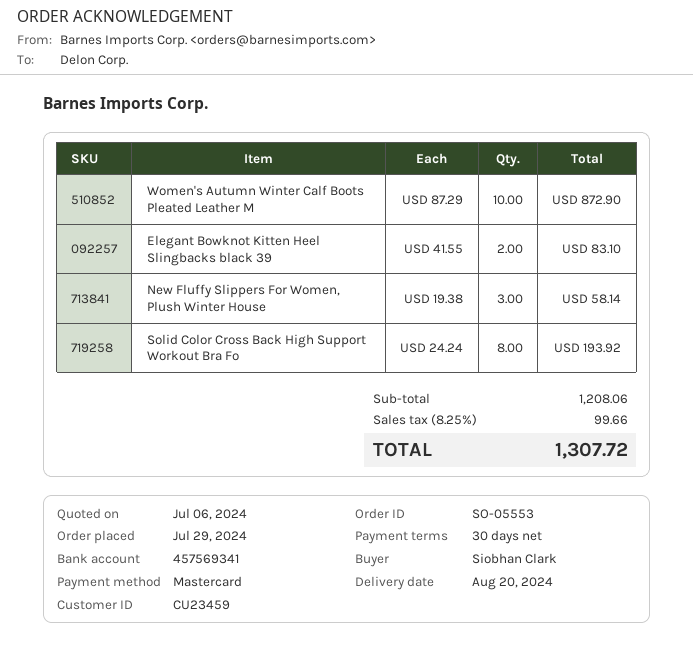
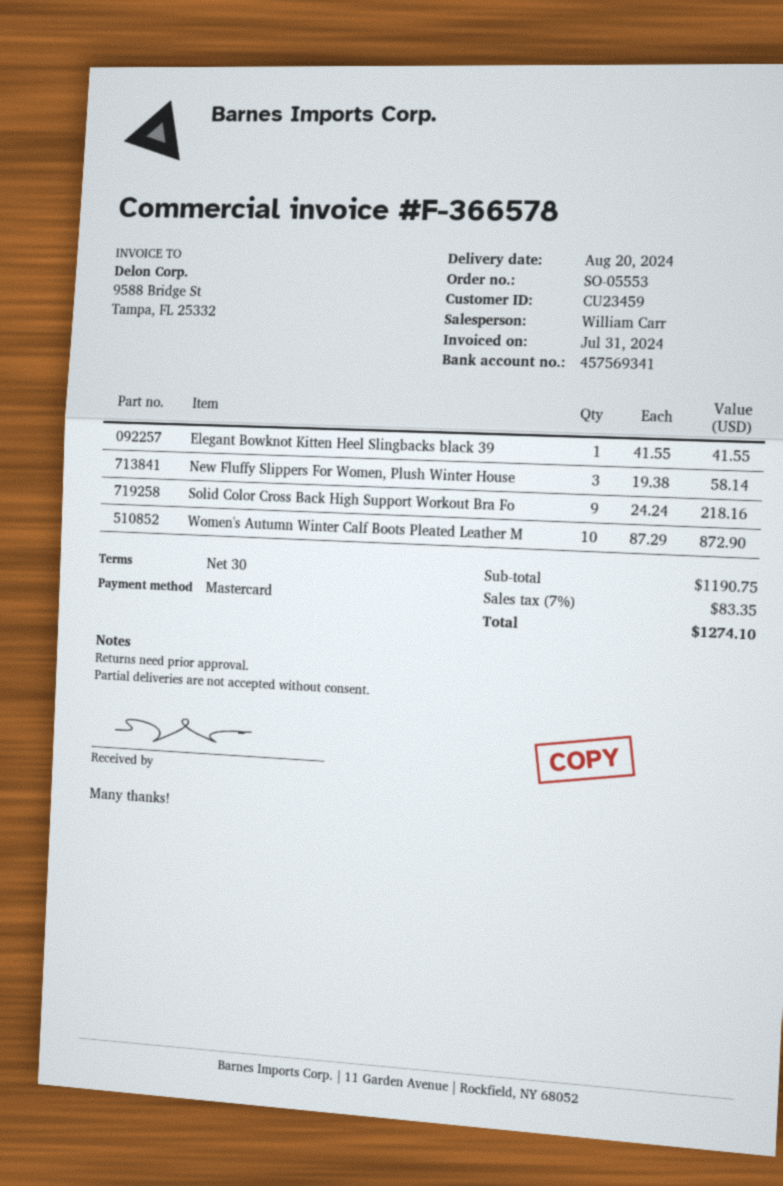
Elegant Bowknot Kitten Heel Slingbacks black 39: 2 x 41.55 = 83.10 -> 1 x 41.55 = 41.55
Solid Color Cross Back High Support Workout Bra Fo: 8 x 24.24 = 193.92 -> 9 x 24.24 = 218.16
subtotal: 1208.06 -> 1190.75
tax: 8.25% = 99.66 -> 7% = 83.35
total: 1307.72 -> 1274.10

